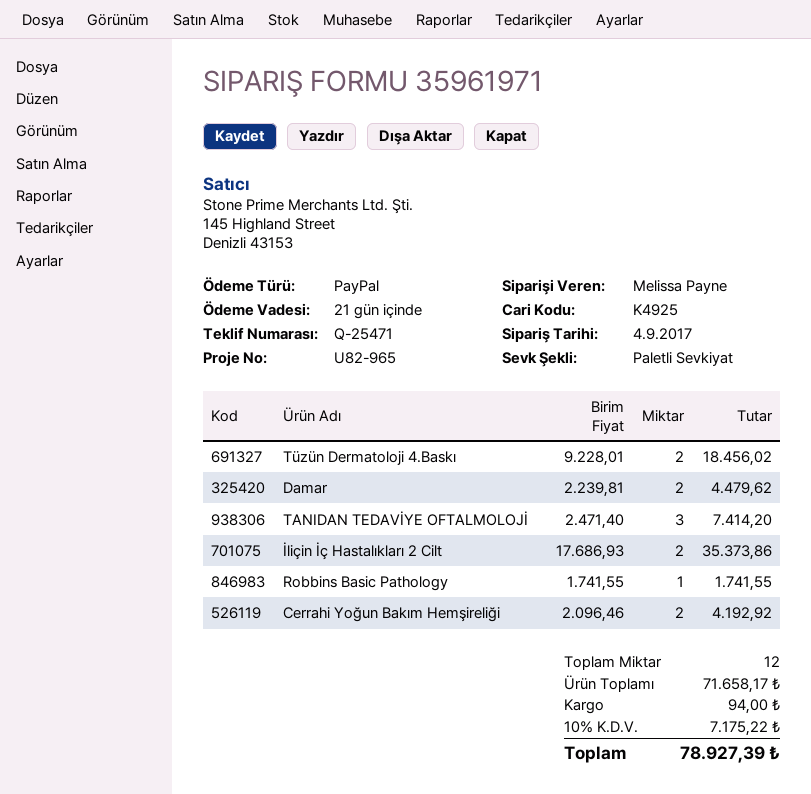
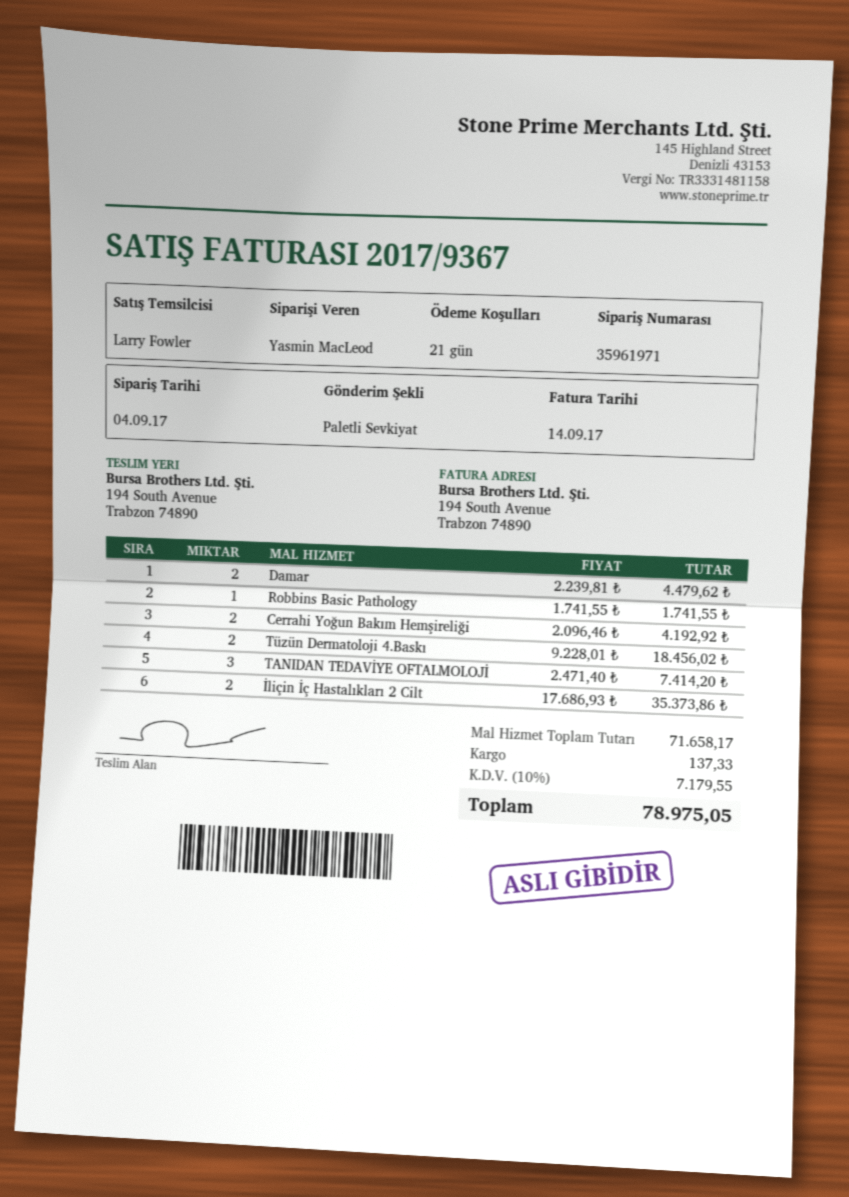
ordered by: Melissa Payne -> Yasmin MacLeod
shipping: 94.00 -> 137.33
tax: 10% = 7175.22 -> 10% = 7179.55
total: 78927.39 -> 78975.05

